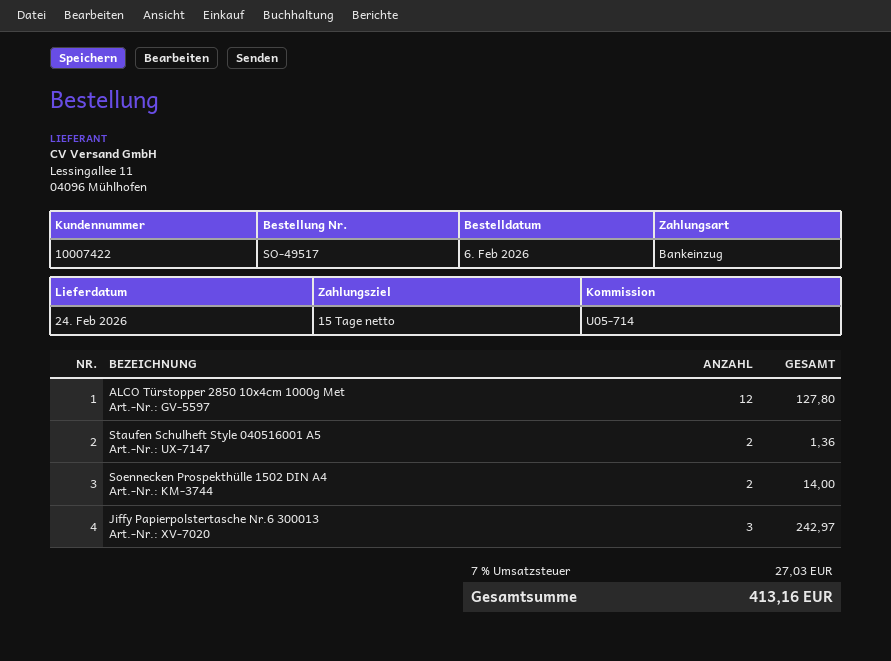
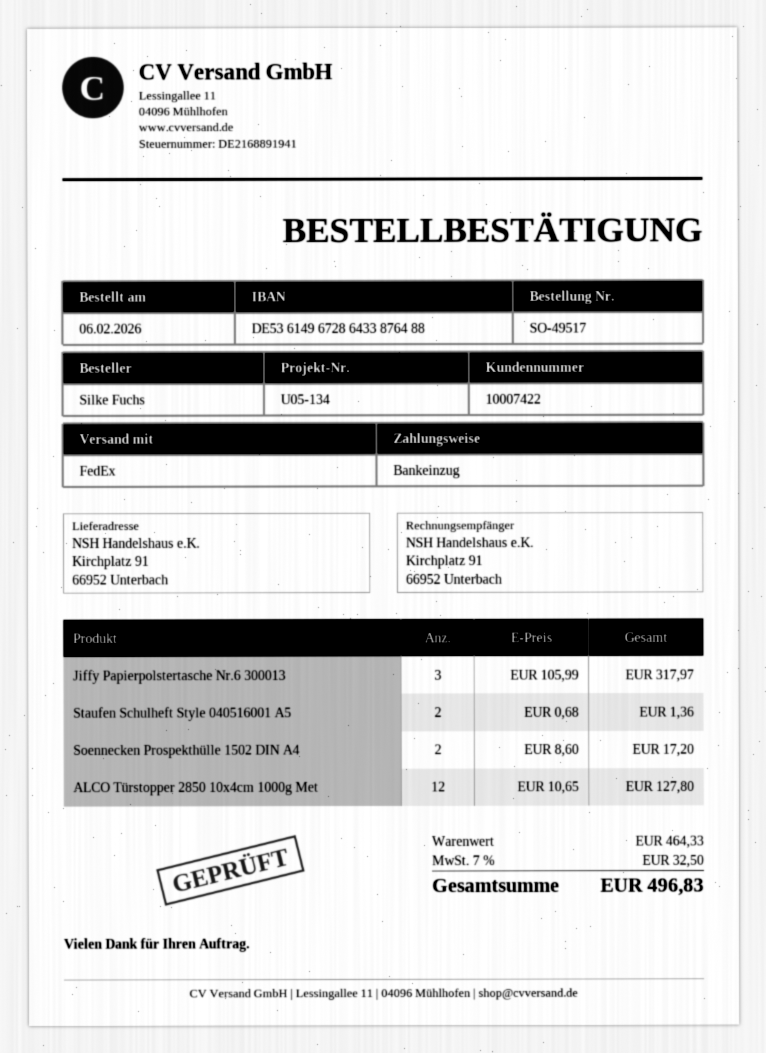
reference: U05-714 -> U05-134
Soennecken Prospekthülle 1502 DIN A4: 2 for 14.00 -> 2 for 17.20
Jiffy Papierpolstertasche Nr.6 300013: 3 for 242.97 -> 3 for 317.97
tax: 7% = 27.03 -> 7% = 32.50
total: 413.16 -> 496.83

